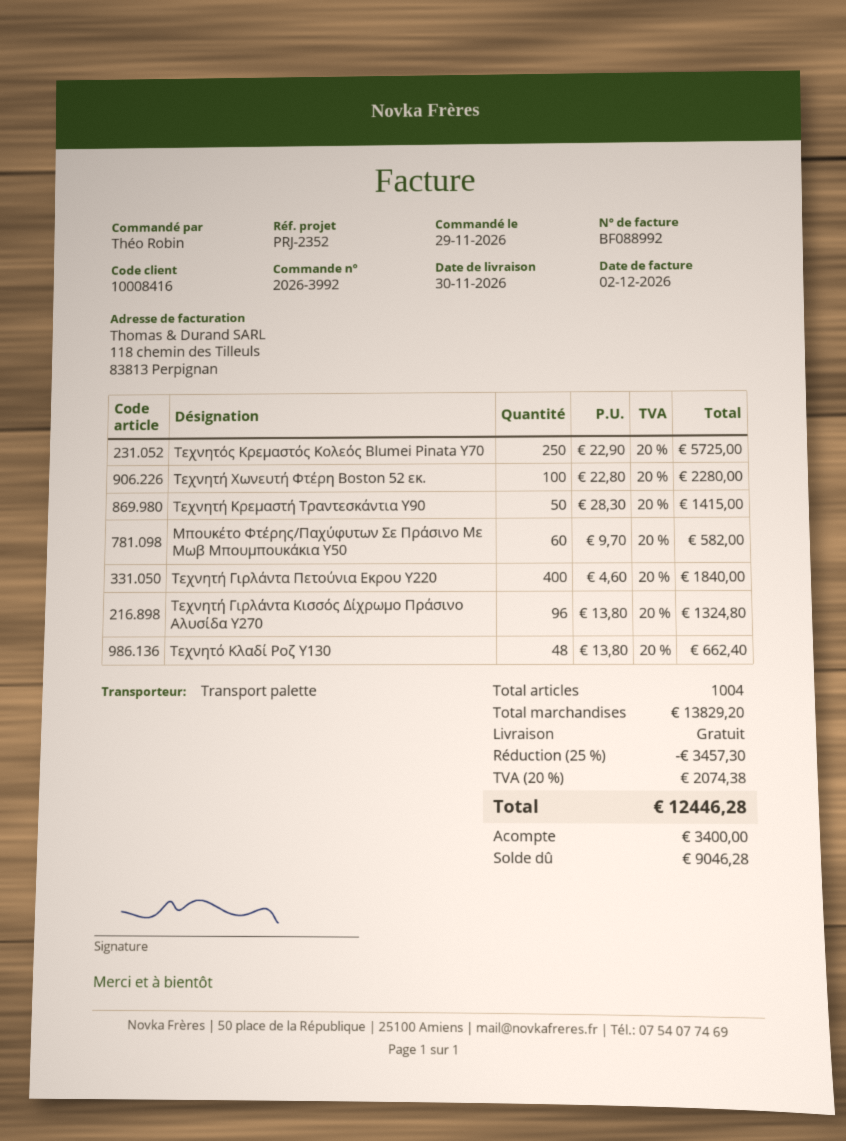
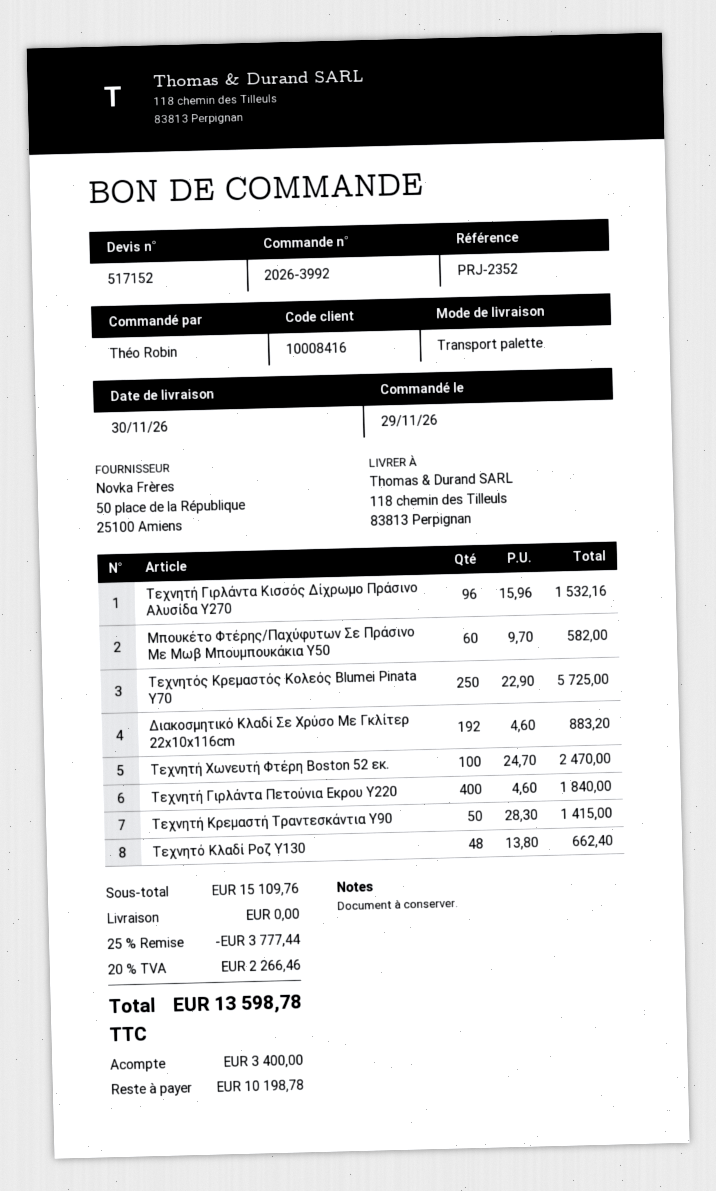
Τεχνητή Χωνευτή Φτέρη Boston 52 εκ.: 100 x 22.80 = 2280.00 -> 100 x 24.70 = 2470.00
Τεχνητή Γιρλάντα Κισσός Δίχρωμο Πράσινο Αλυσίδα Υ270: 96 x 13.80 = 1324.80 -> 96 x 15.96 = 1532.16
Διακοσμητικό Κλαδί Σε Χρύσο Με Γκλίτερ 22x10x116cm: none -> 192 x 4.60 = 883.20
subtotal: 13829.20 -> 15109.76
discount: 25% = 3457.30 -> 25% = 3777.44
tax: 20% = 2074.38 -> 20% = 2266.46
total: 12446.28 -> 13598.78
balance: 9046.28 -> 10198.78

